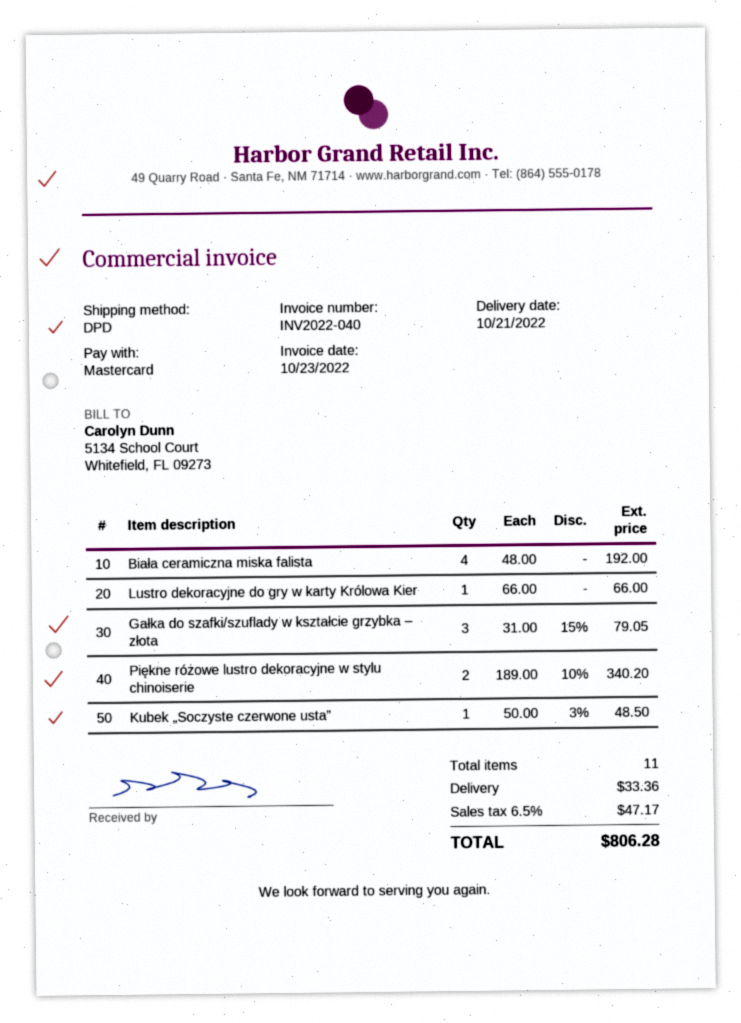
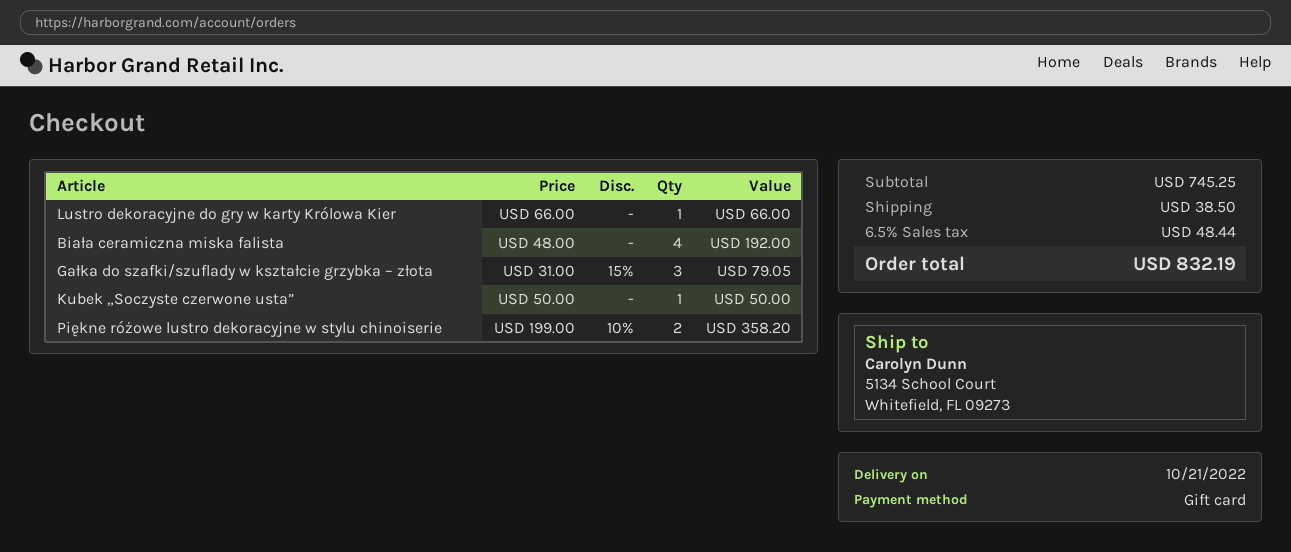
payment method: Mastercard -> gift card
Piękne różowe lustro dekoracyjne w stylu chinoiserie: 2 x 189.00 - 10% = 340.20 -> 2 x 199.00 - 10% = 358.20
Kubek „Soczyste czerwone usta”: 1 x 50.00 - 3% = 48.50 -> 1 x 50.00 = 50.00
shipping: 33.36 -> 38.50
tax: 6.5% = 47.17 -> 6.5% = 48.44
total: 806.28 -> 832.19

